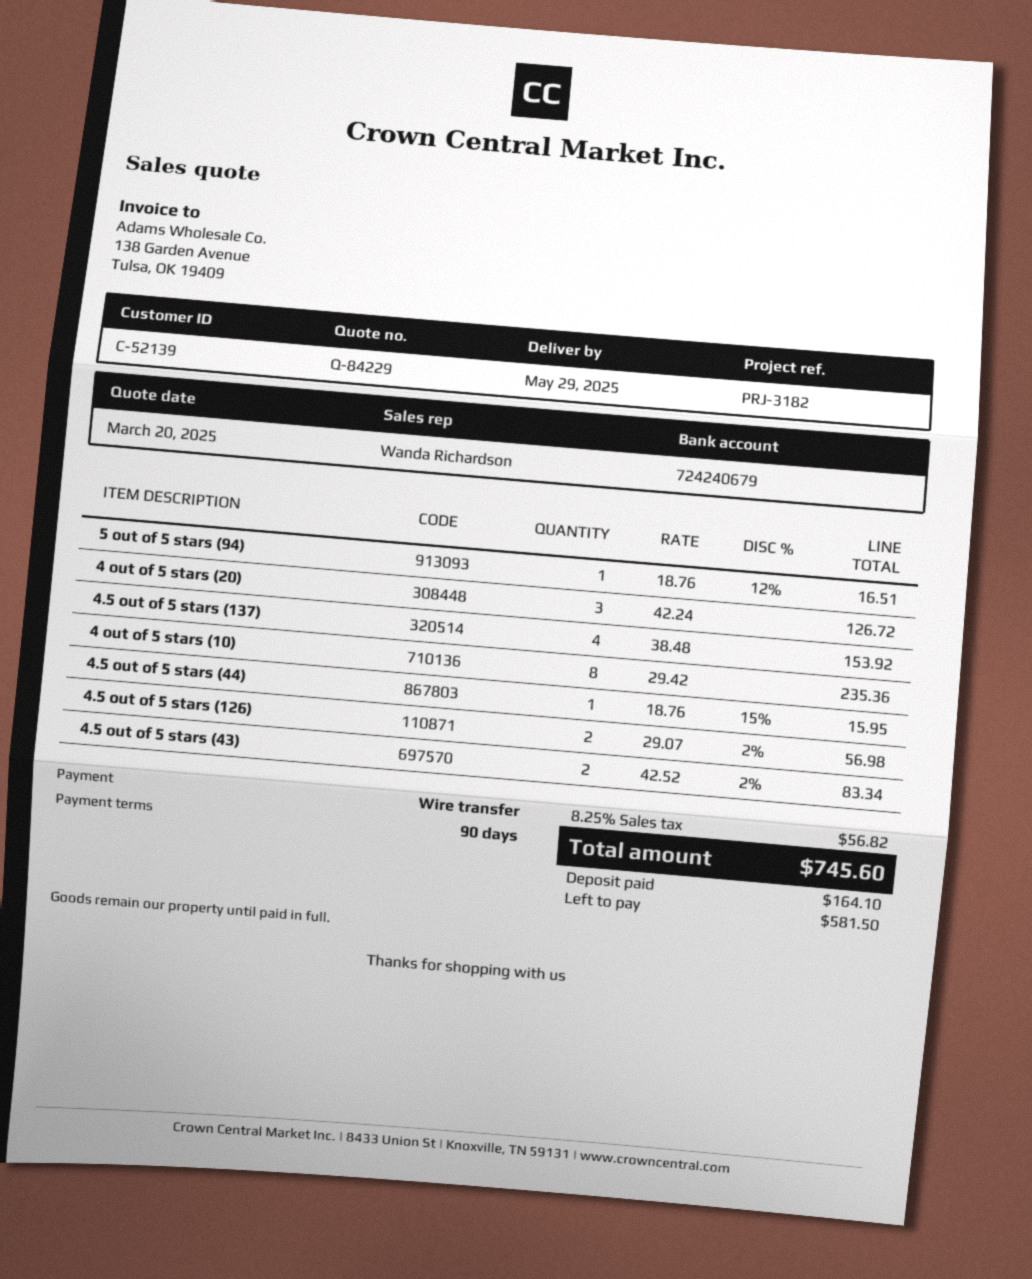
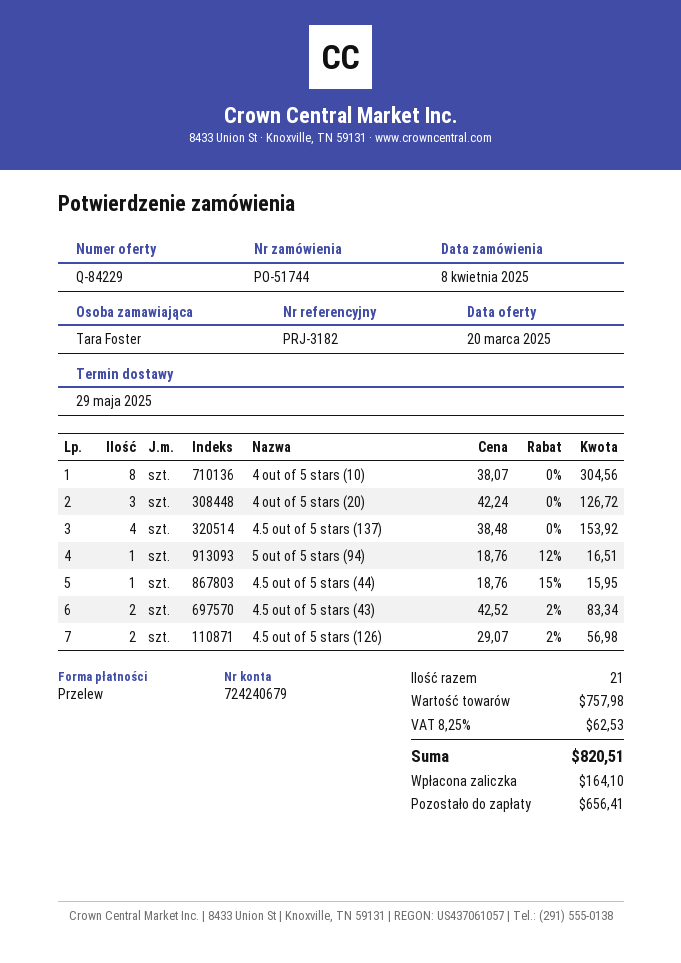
4 out of 5 stars (10): 8 x 29.42 = 235.36 -> 8 x 38.07 = 304.56
tax: 8.25% = 56.82 -> 8.25% = 62.53
total: 745.60 -> 820.51
balance: 581.50 -> 656.41

